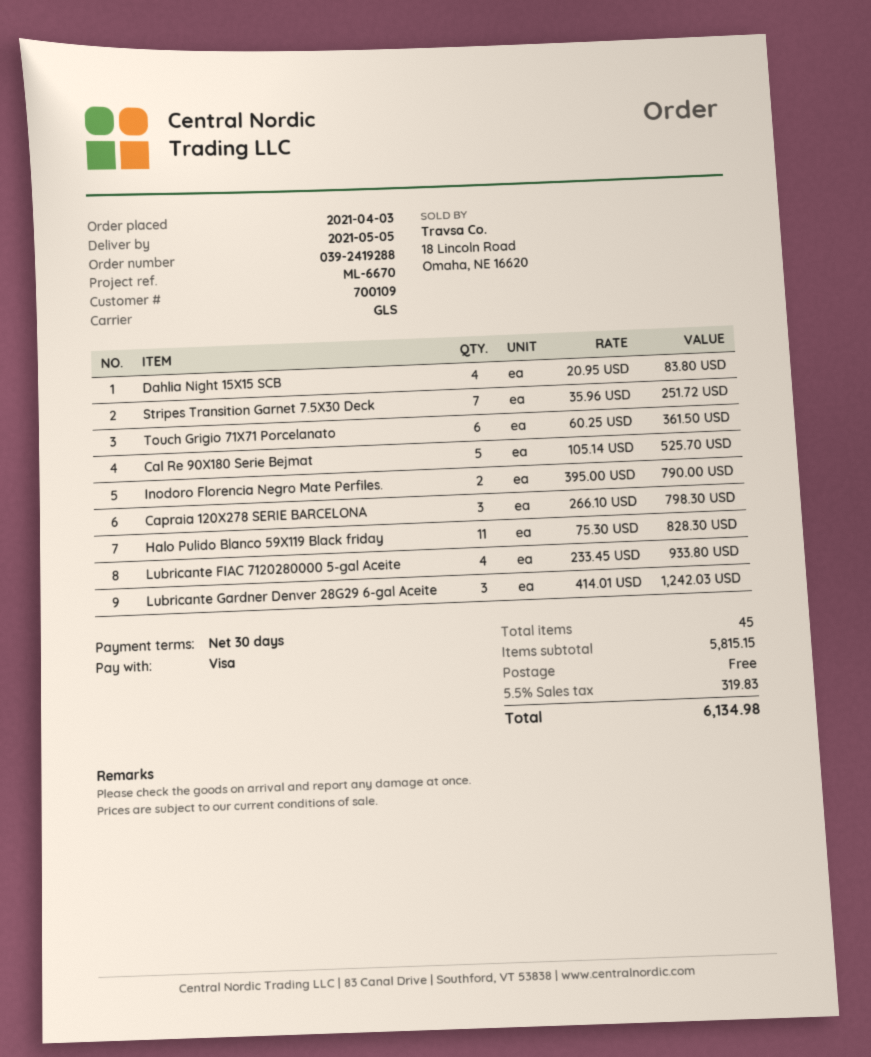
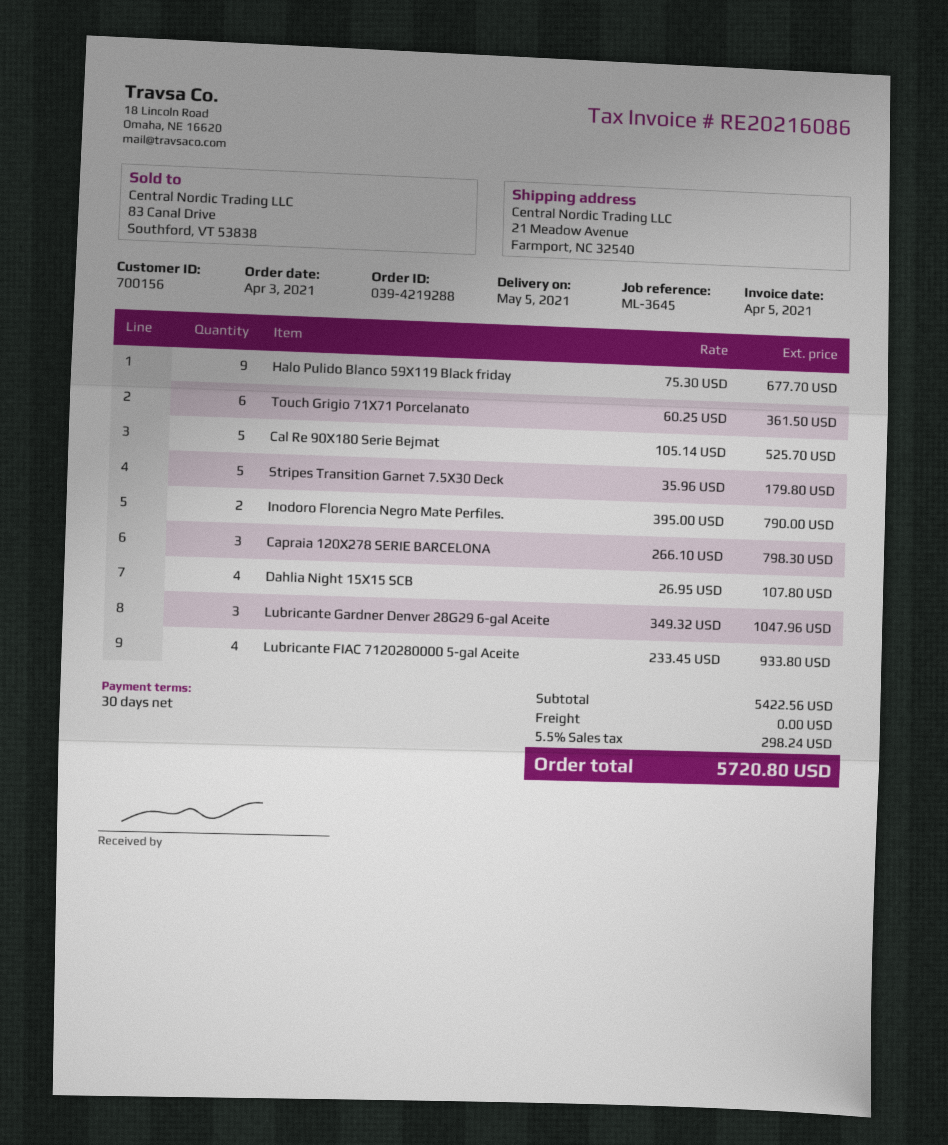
order number: 039-2419288 -> 039-4219288
customer number: 700109 -> 700156
reference: ML-6670 -> ML-3645
Dahlia Night 15X15 SCB: 4 x 20.95 = 83.80 -> 4 x 26.95 = 107.80
Stripes Transition Garnet 7.5X30 Deck: 7 x 35.96 = 251.72 -> 5 x 35.96 = 179.80
Halo Pulido Blanco 59X119 Black friday: 11 x 75.30 = 828.30 -> 9 x 75.30 = 677.70
Lubricante Gardner Denver 28G29 6-gal Aceite: 3 x 414.01 = 1242.03 -> 3 x 349.32 = 1047.96
subtotal: 5815.15 -> 5422.56
tax: 5.5% = 319.83 -> 5.5% = 298.24
total: 6134.98 -> 5720.80

